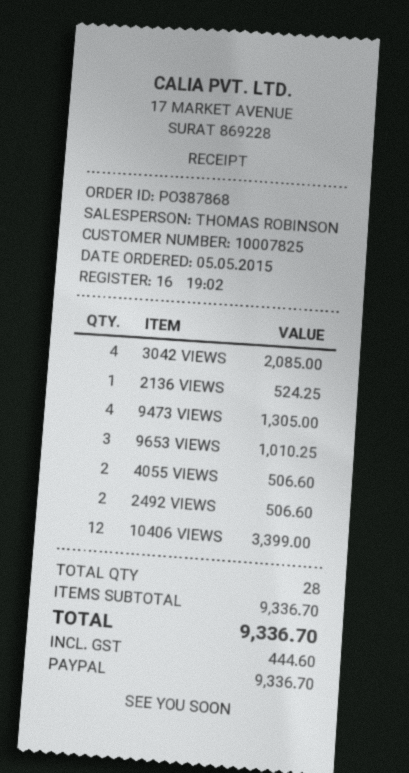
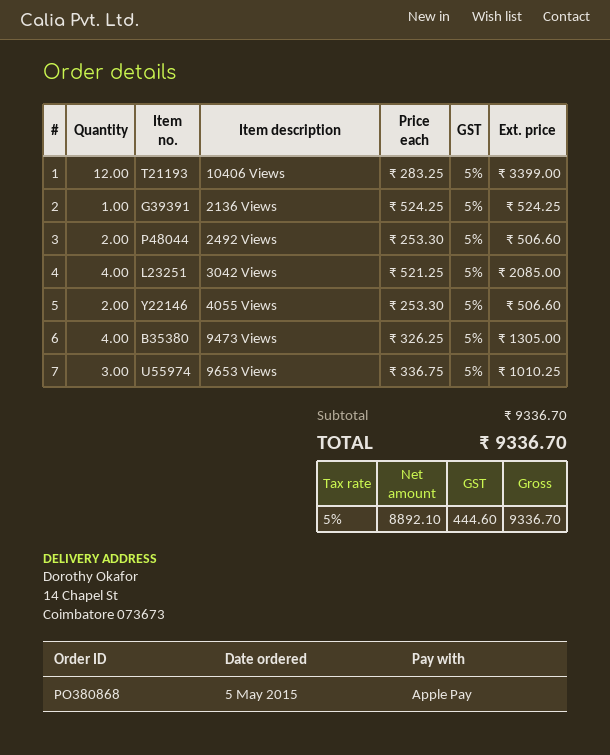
order number: PO387868 -> PO380868
payment method: PayPal -> Apple Pay

